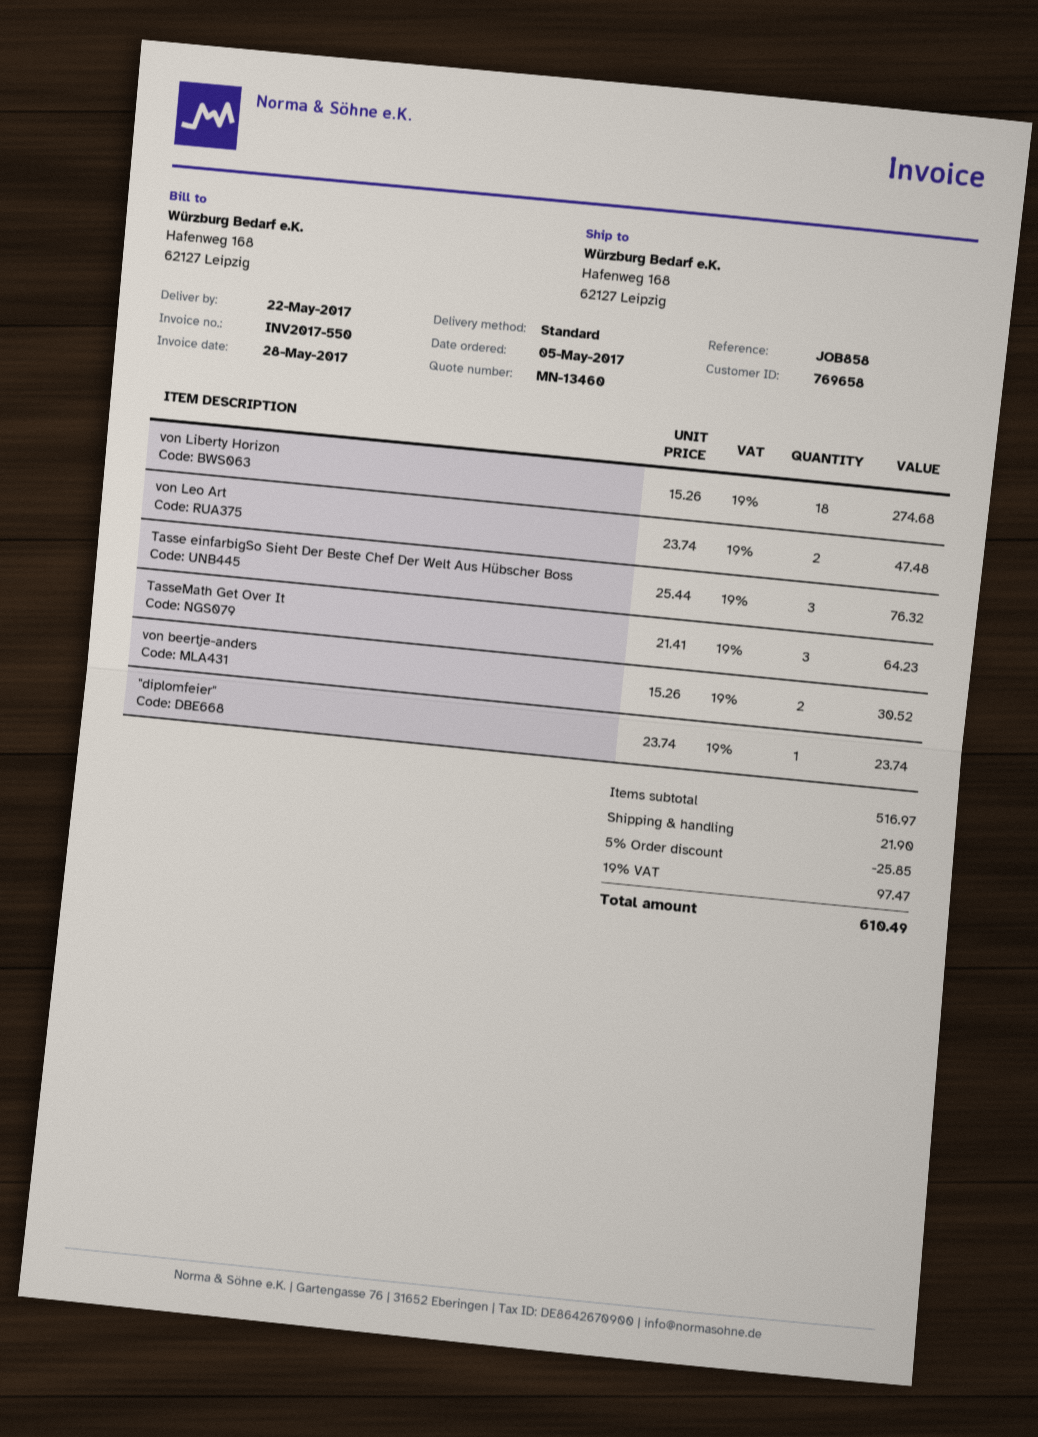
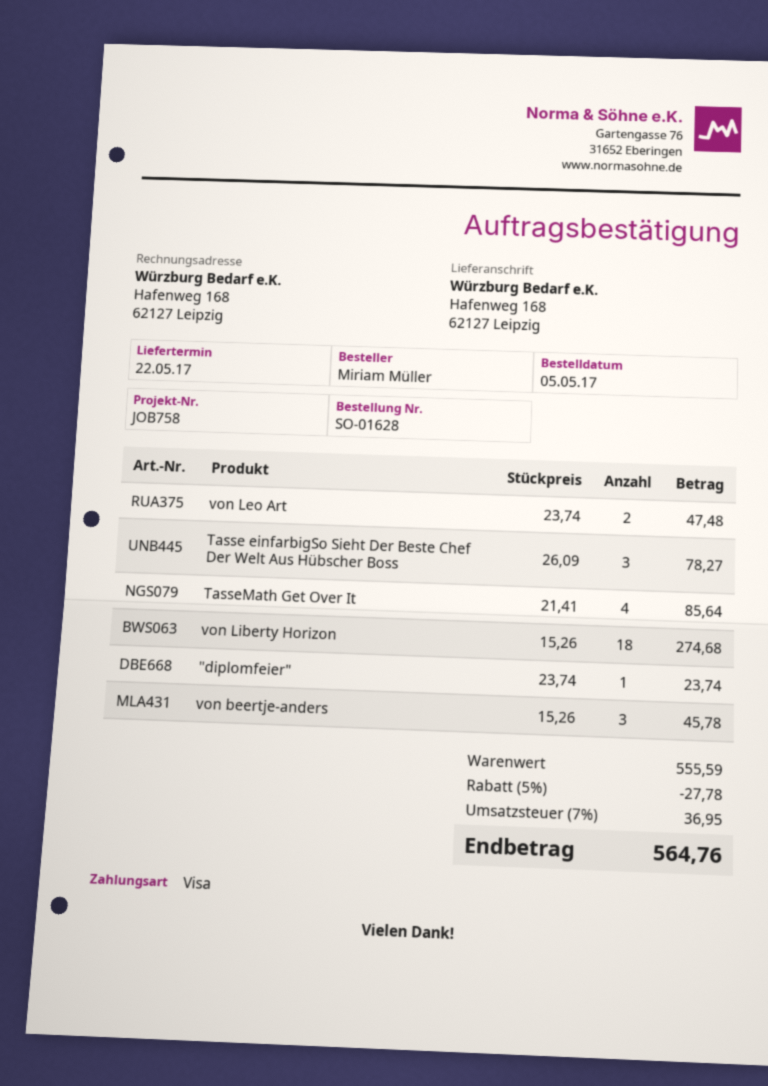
reference: JOB858 -> JOB758
Tasse einfarbigSo Sieht Der Beste Chef Der Welt Aus Hübscher Boss: 3 x 25.44 = 76.32 -> 3 x 26.09 = 78.27
TasseMath Get Over It: 3 x 21.41 = 64.23 -> 4 x 21.41 = 85.64
von beertje-anders: 2 x 15.26 = 30.52 -> 3 x 15.26 = 45.78
subtotal: 516.97 -> 555.59
discount: 5% = 25.85 -> 5% = 27.78
shipping: 21.90 -> none
tax: 19% = 97.47 -> 7% = 36.95
total: 610.49 -> 564.76

